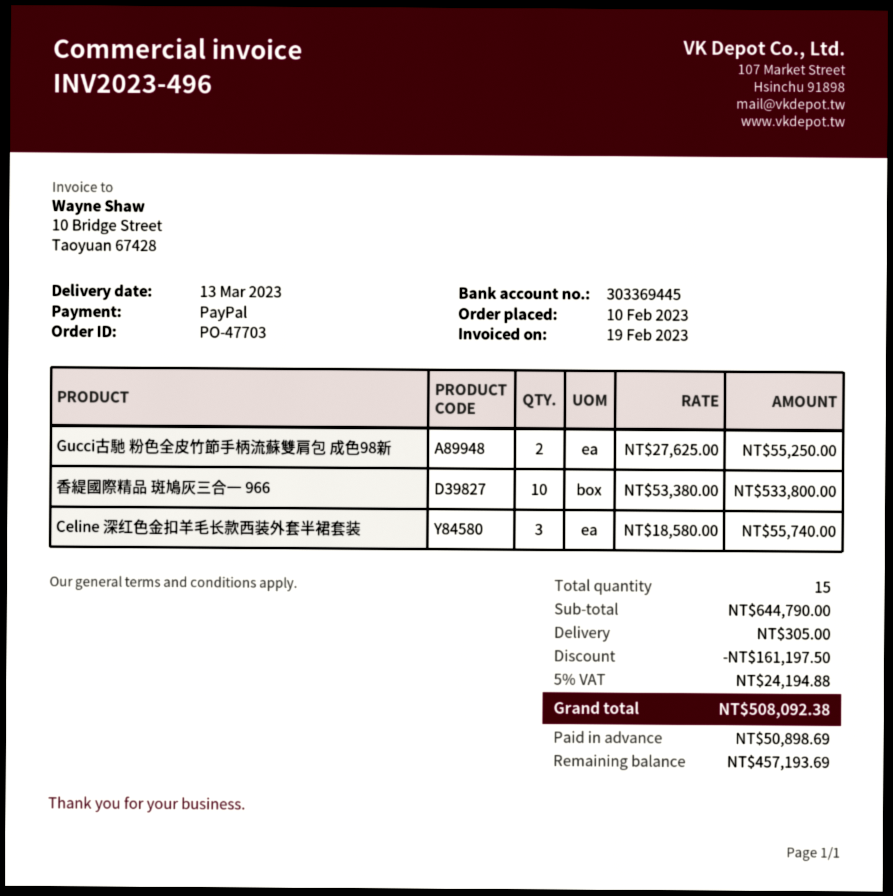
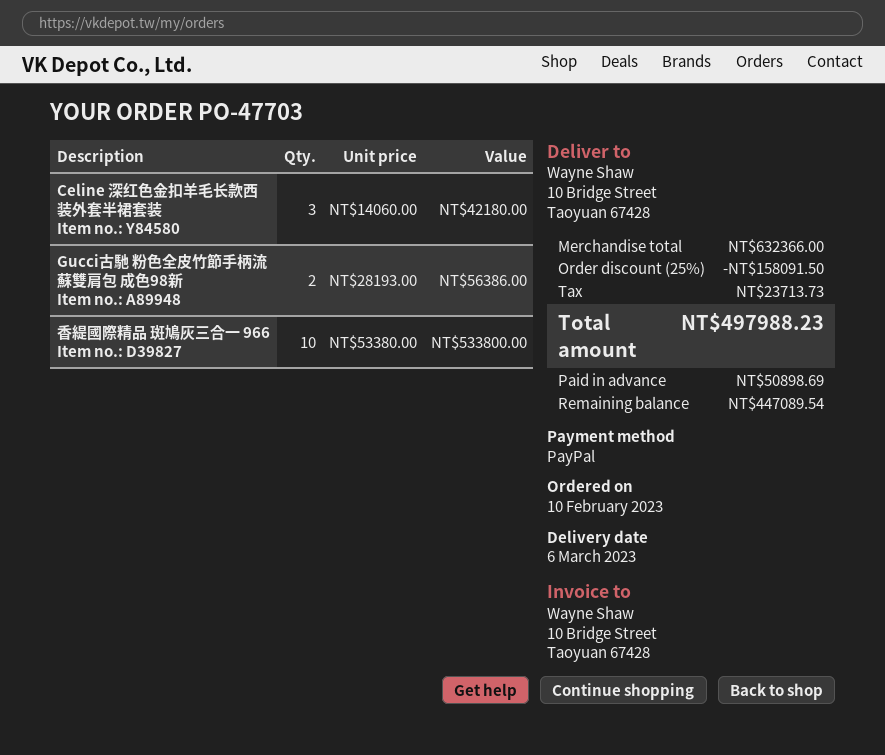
delivery date: 2023-03-13 -> 2023-03-06
Gucci古馳 粉色全皮竹節手柄流蘇雙肩包 成色98新: 2 x 27625.00 = 55250.00 -> 2 x 28193.00 = 56386.00
Celine 深红色金扣羊毛长款西装外套半裙套装: 3 x 18580.00 = 55740.00 -> 3 x 14060.00 = 42180.00
subtotal: 644790.00 -> 632366.00
discount: 161197.50 -> 158091.50
shipping: 305.00 -> none
tax: 24194.88 -> 23713.73
total: 508092.38 -> 497988.23
balance: 457193.69 -> 447089.54

